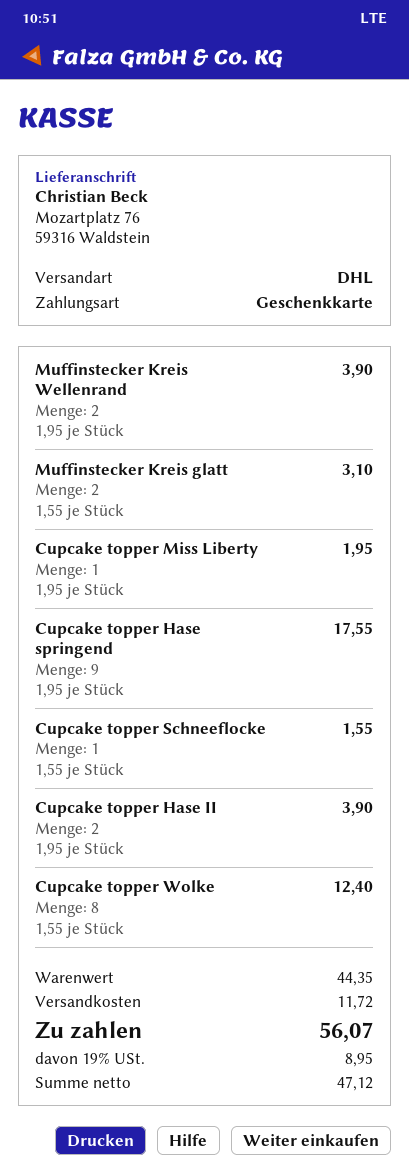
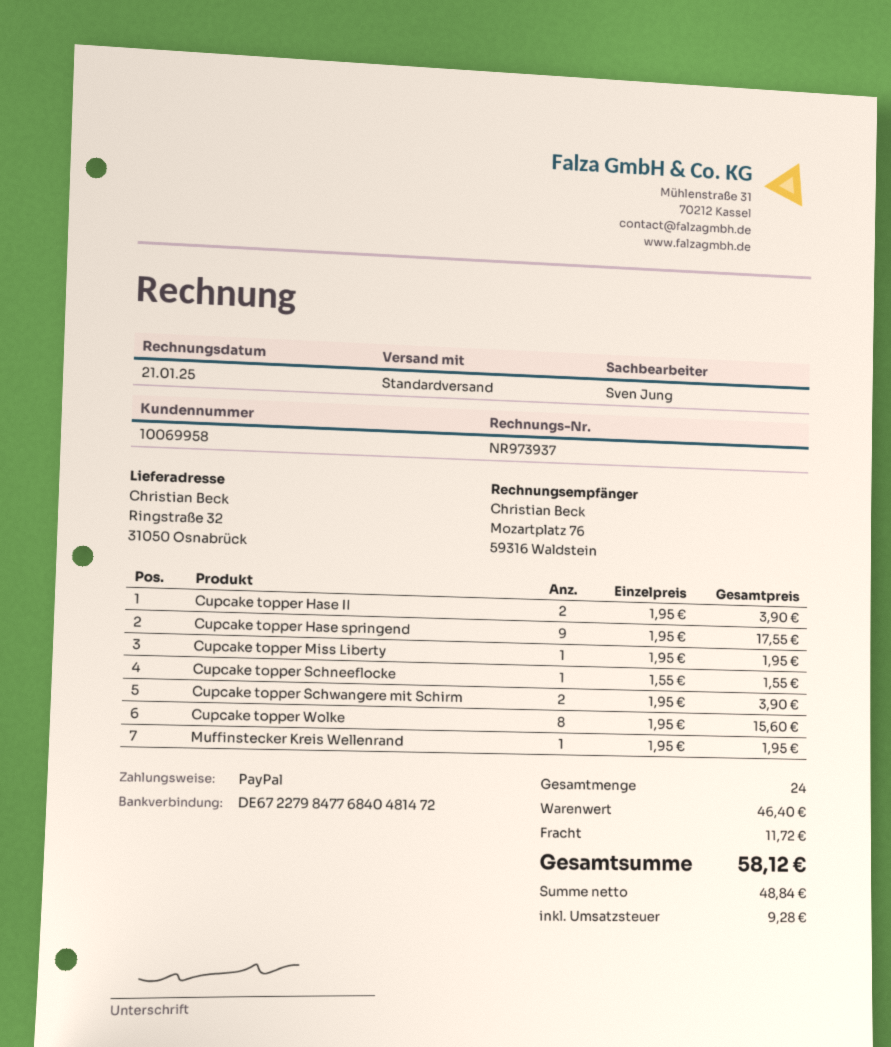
payment method: gift card -> PayPal
shipping method: DHL -> standard
ship to: Mozartplatz 76, 59316 Waldstein -> Ringstraße 32, 31050 Osnabrück
Muffinstecker Kreis Wellenrand: 2 x 1.95 = 3.90 -> 1 x 1.95 = 1.95
Muffinstecker Kreis glatt: 2 x 1.55 = 3.10 -> none
Cupcake topper Wolke: 8 x 1.55 = 12.40 -> 8 x 1.95 = 15.60
Cupcake topper Schwangere mit Schirm: none -> 2 x 1.95 = 3.90
subtotal: 44.35 -> 46.40
net: 47.12 -> 48.84
tax: 8.95 -> 9.28
total: 56.07 -> 58.12

